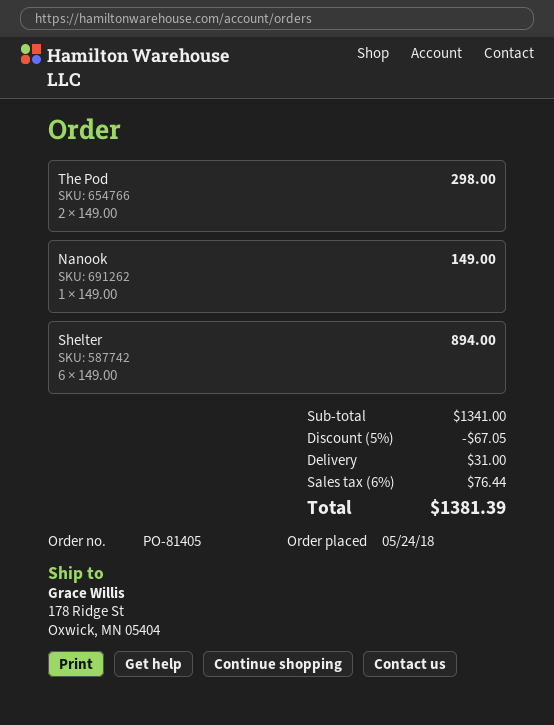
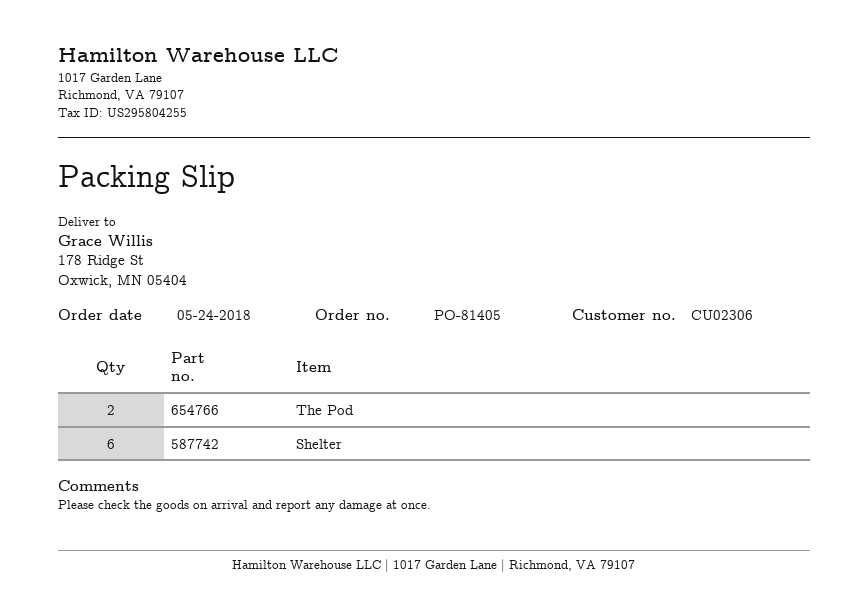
Nanook: 1 -> none

